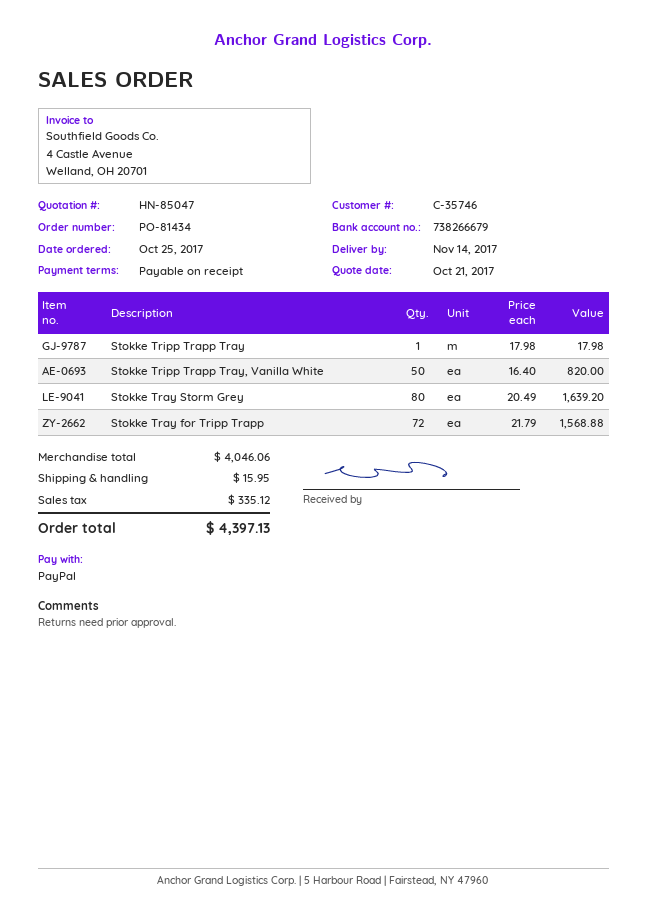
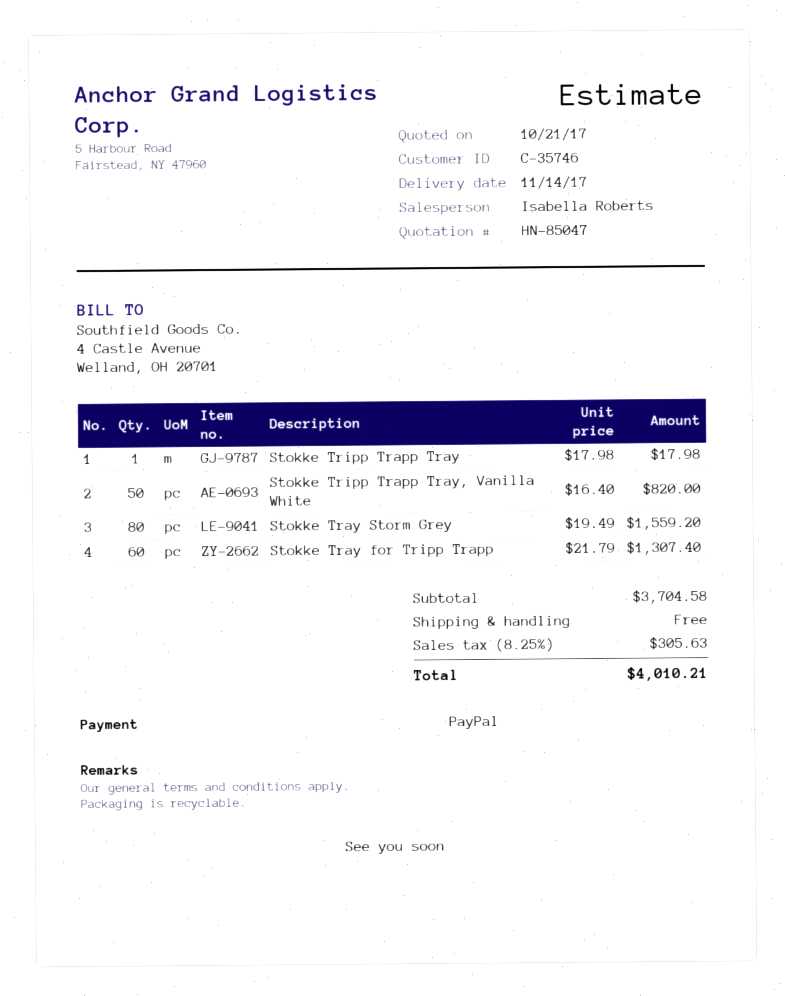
Stokke Tray Storm Grey: 80 x 20.49 = 1639.20 -> 80 x 19.49 = 1559.20
Stokke Tray for Tripp Trapp: 72 x 21.79 = 1568.88 -> 60 x 21.79 = 1307.40
subtotal: 4046.06 -> 3704.58
shipping: 15.95 -> 0.00
tax: 335.12 -> 305.63
total: 4397.13 -> 4010.21

